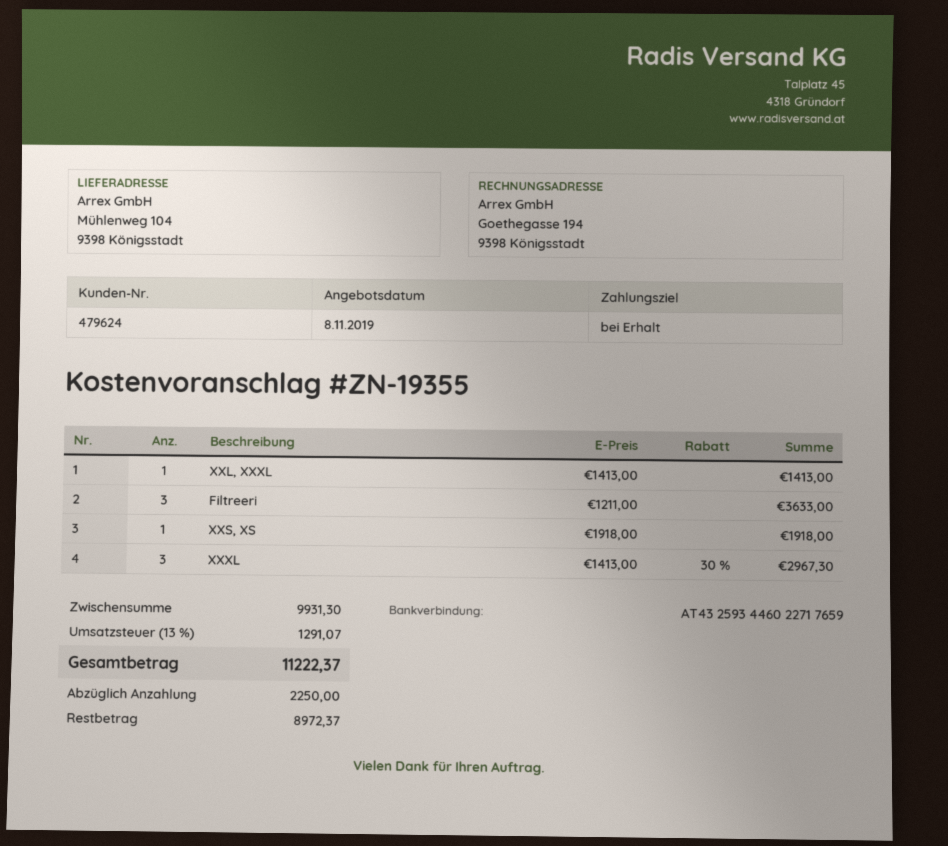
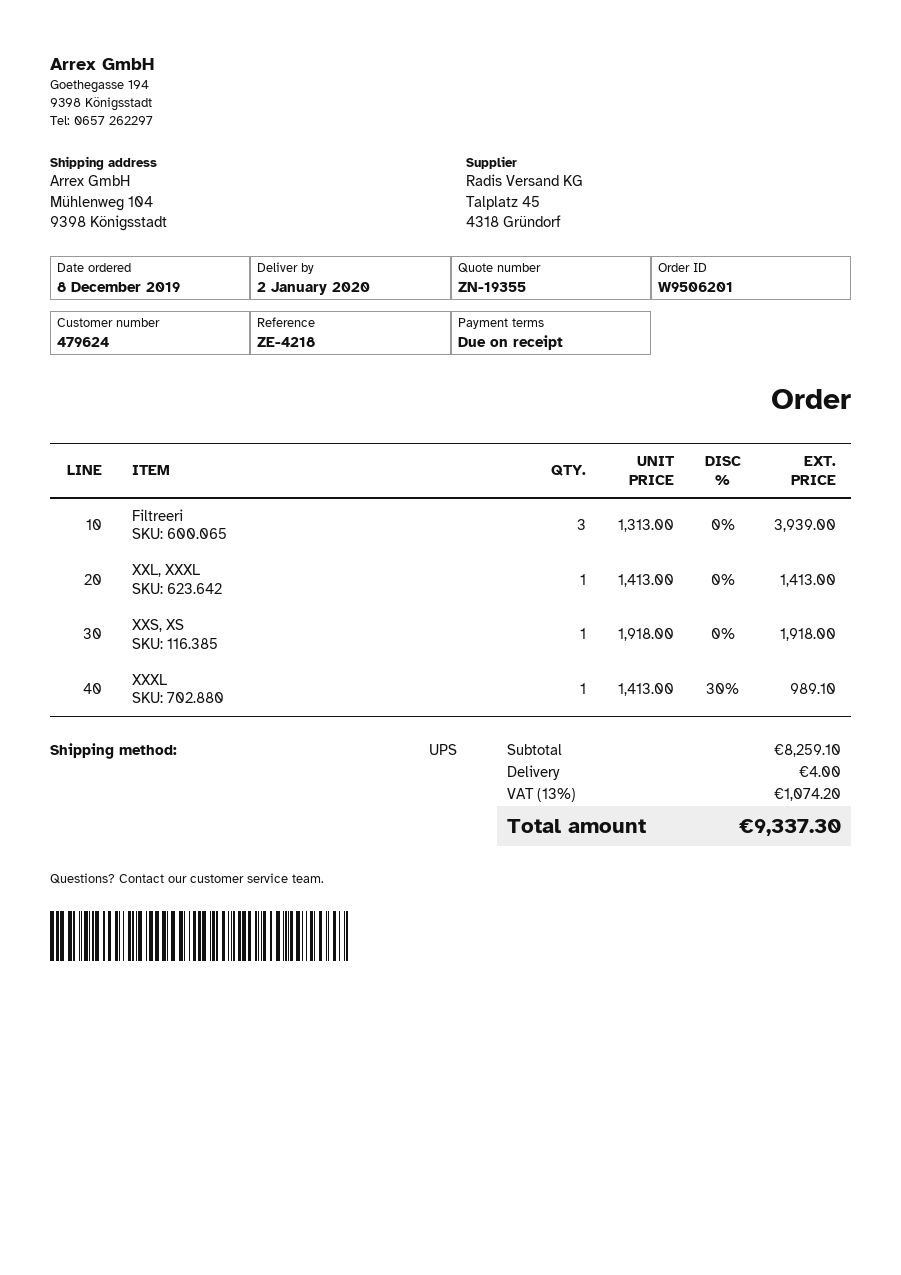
Filtreeri: 3 x 1211.00 = 3633.00 -> 3 x 1313.00 = 3939.00
XXXL: 3 x 1413.00 - 30% = 2967.30 -> 1 x 1413.00 - 30% = 989.10
subtotal: 9931.30 -> 8259.10
shipping: none -> 4.00
tax: 13% = 1291.07 -> 13% = 1074.20
total: 11222.37 -> 9337.30

